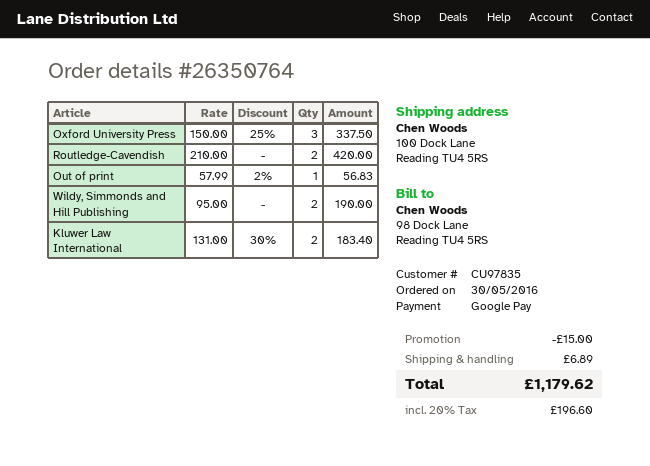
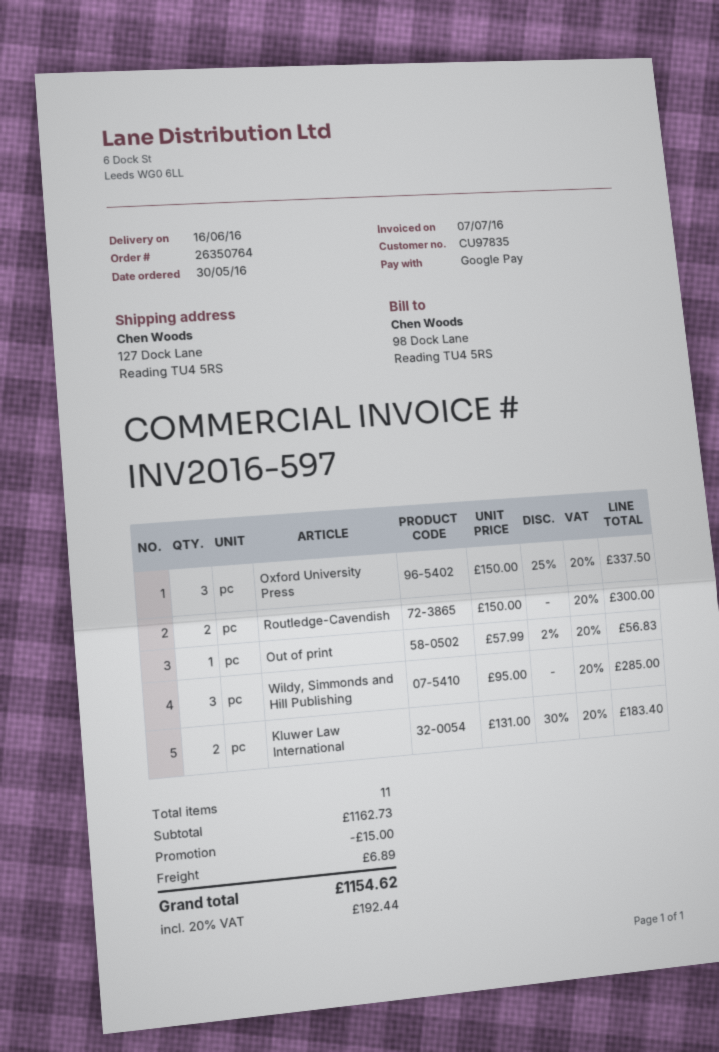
ship to: 100 Dock Lane, Reading TU4 5RS -> 127 Dock Lane, Reading TU4 5RS
Routledge-Cavendish: 2 x 210.00 = 420.00 -> 2 x 150.00 = 300.00
Wildy, Simmonds and Hill Publishing: 2 x 95.00 = 190.00 -> 3 x 95.00 = 285.00
tax: 20% = 196.60 -> 20% = 192.44
total: 1179.62 -> 1154.62

